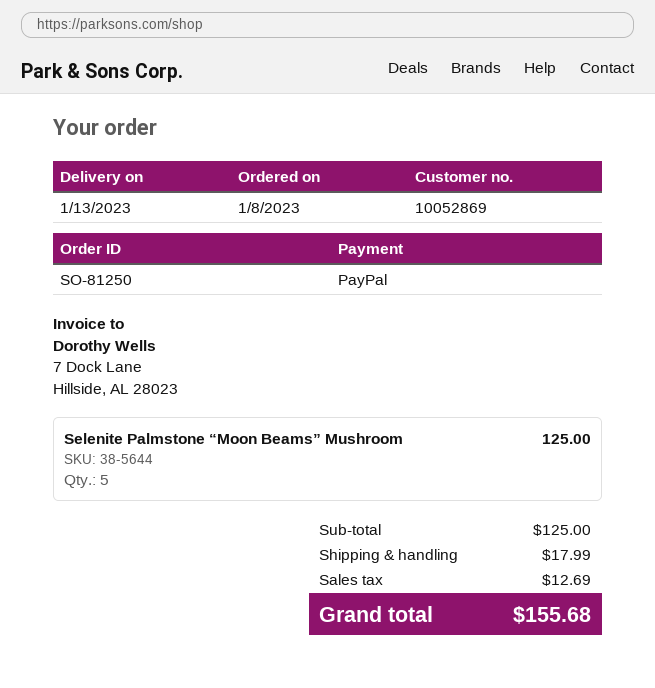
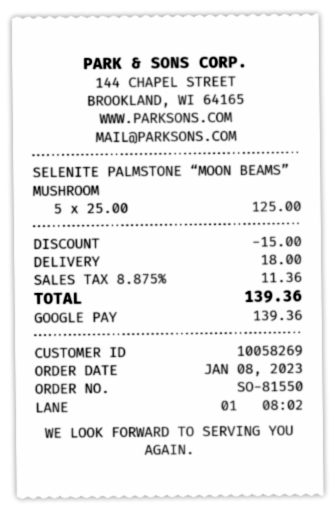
order number: SO-81250 -> SO-81550
customer number: 10052869 -> 10058269
payment method: PayPal -> Google Pay
discount: none -> 15.00
shipping: 17.99 -> 18.00
tax: 12.69 -> 11.36
total: 155.68 -> 139.36

